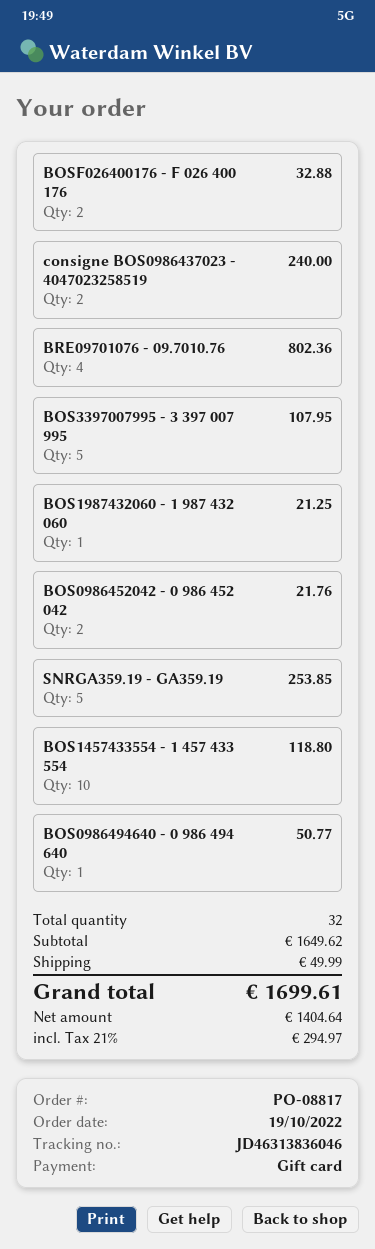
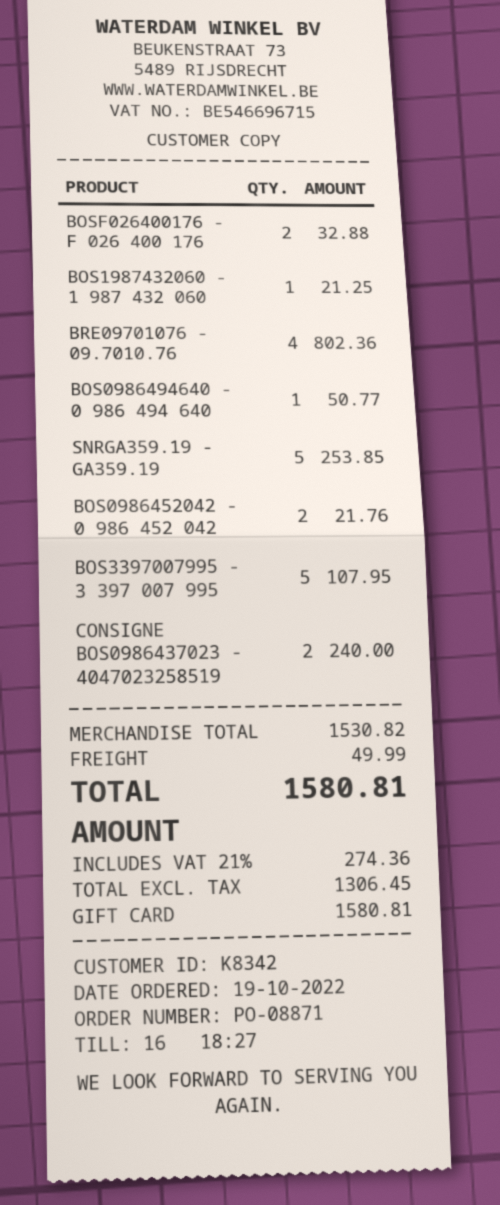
order number: PO-08817 -> PO-08871
BOS1457433554 - 1 457 433 554: 10 for 118.80 -> none
subtotal: 1649.62 -> 1530.82
net: 1404.64 -> 1306.45
tax: 21% = 294.97 -> 21% = 274.36
total: 1699.61 -> 1580.81

